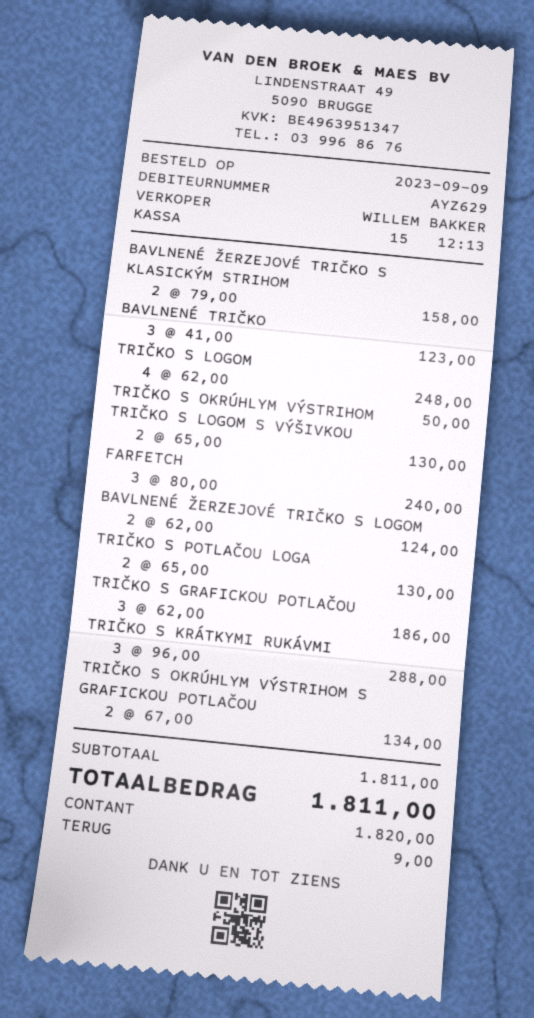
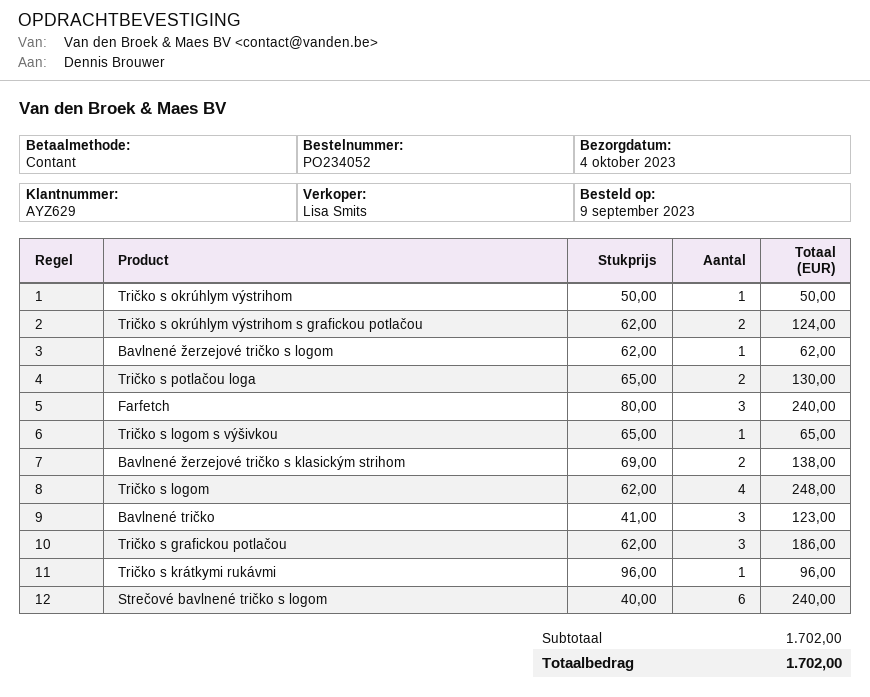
sales rep: WILLEM BAKKER -> Lisa Smits
BAVLNENÉ ŽERZEJOVÉ TRIČKO S KLASICKÝM STRIHOM: 2 x 79.00 = 158.00 -> 2 x 69.00 = 138.00
TRIČKO S LOGOM S VÝŠIVKOU: 2 x 65.00 = 130.00 -> 1 x 65.00 = 65.00
BAVLNENÉ ŽERZEJOVÉ TRIČKO S LOGOM: 2 x 62.00 = 124.00 -> 1 x 62.00 = 62.00
TRIČKO S KRÁTKYMI RUKÁVMI: 3 x 96.00 = 288.00 -> 1 x 96.00 = 96.00
TRIČKO S OKRÚHLYM VÝSTRIHOM S GRAFICKOU POTLAČOU: 2 x 67.00 = 134.00 -> 2 x 62.00 = 124.00
Strečové bavlnené tričko s logom: none -> 6 x 40.00 = 240.00
subtotal: 1811.00 -> 1702.00
total: 1811.00 -> 1702.00

